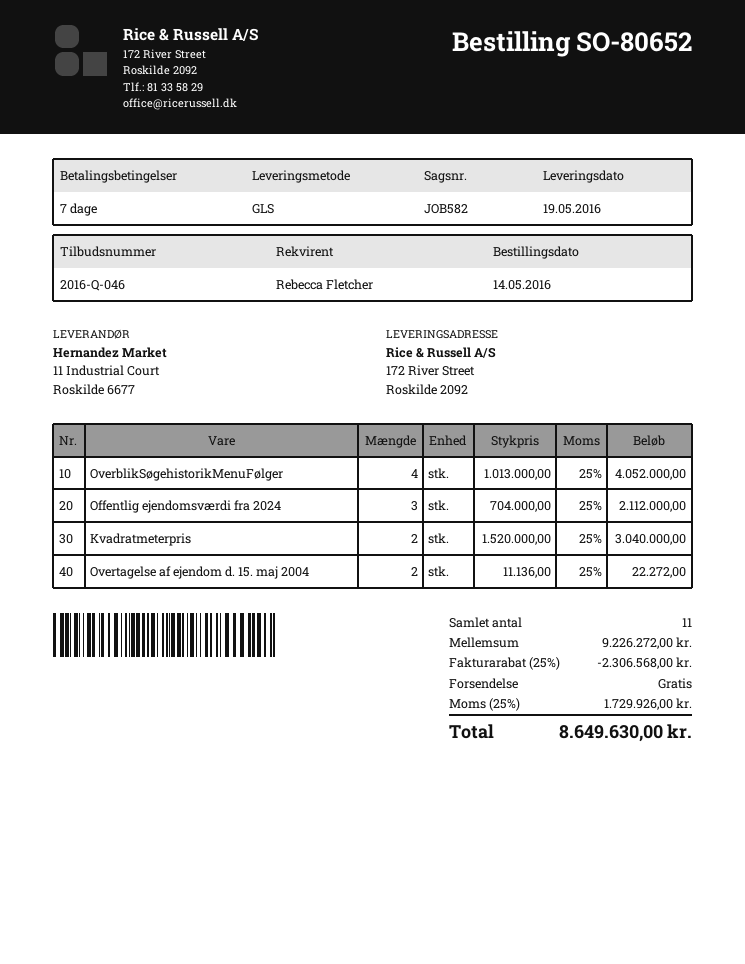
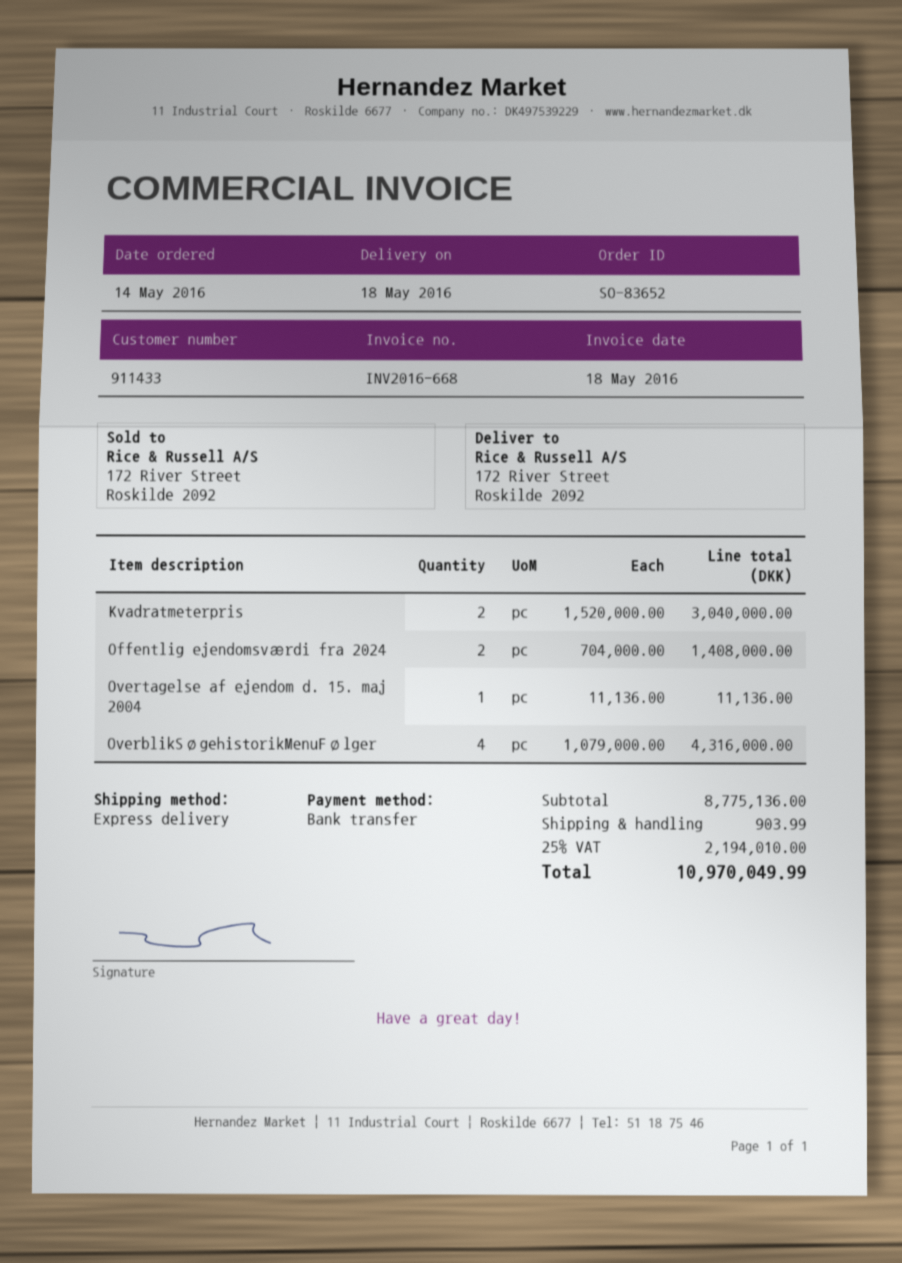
order number: SO-80652 -> SO-83652
delivery date: 2016-05-19 -> 2016-05-18
shipping method: GLS -> express
OverblikSøgehistorikMenuFølger: 4 x 1013000.00 = 4052000.00 -> 4 x 1079000.00 = 4316000.00
Offentlig ejendomsværdi fra 2024: 3 x 704000.00 = 2112000.00 -> 2 x 704000.00 = 1408000.00
Overtagelse af ejendom d. 15. maj 2004: 2 x 11136.00 = 22272.00 -> 1 x 11136.00 = 11136.00
subtotal: 9226272.00 -> 8775136.00
discount: 25% = 2306568.00 -> none
shipping: 0.00 -> 903.99
tax: 25% = 1729926.00 -> 25% = 2194010.00
total: 8649630.00 -> 10970049.99

